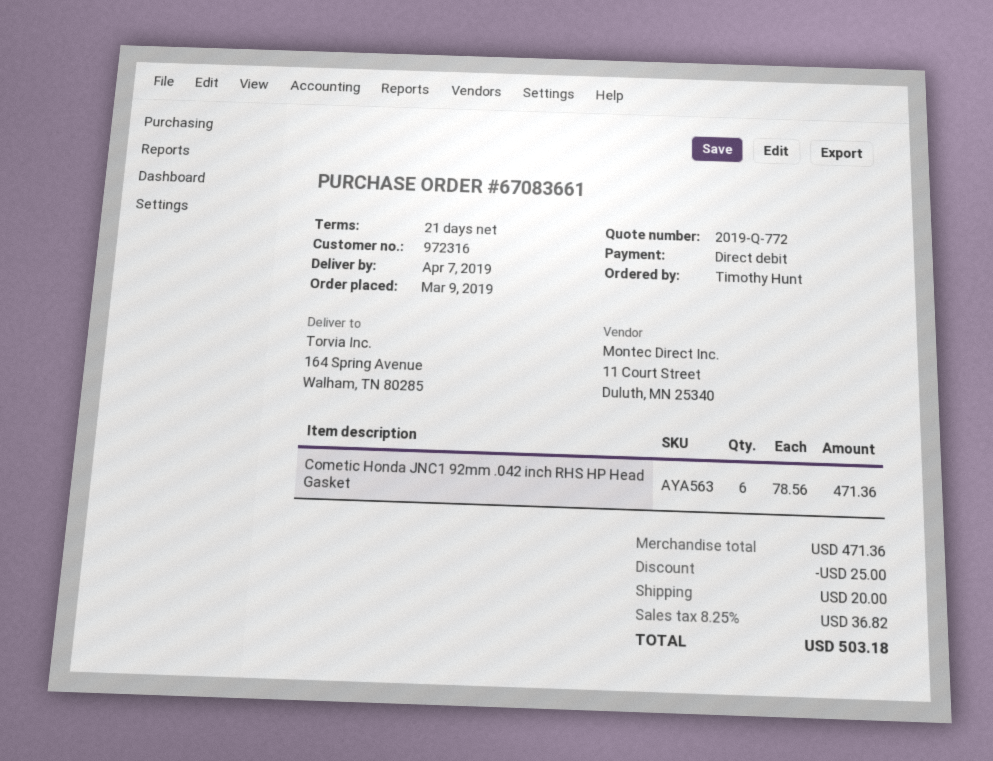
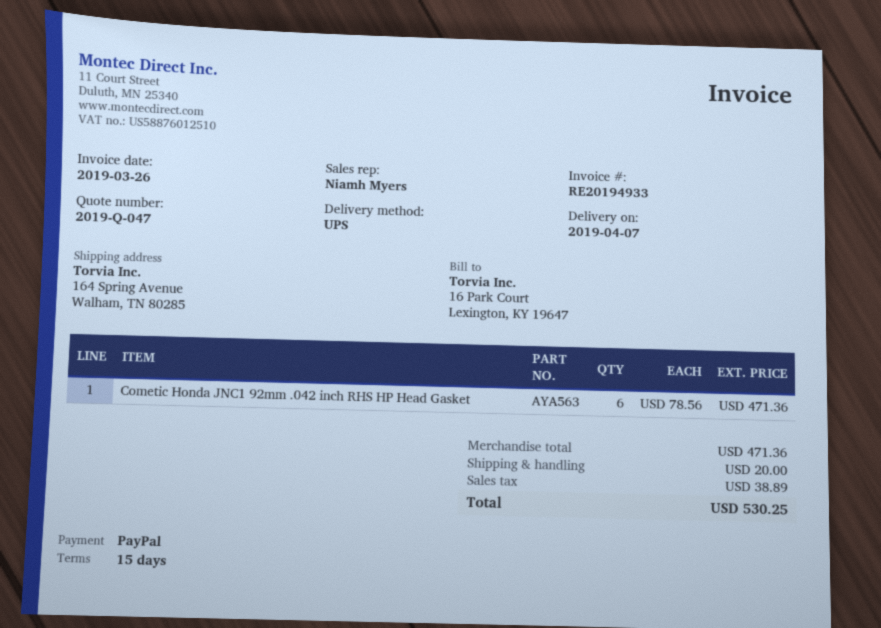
quote number: 2019-Q-772 -> 2019-Q-047
payment terms: 21 days -> 15 days
payment method: direct debit -> PayPal
discount: 25.00 -> none
tax: 36.82 -> 38.89
total: 503.18 -> 530.25

